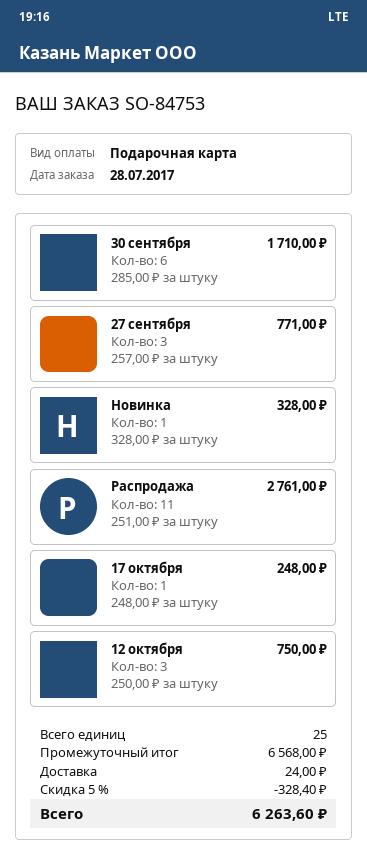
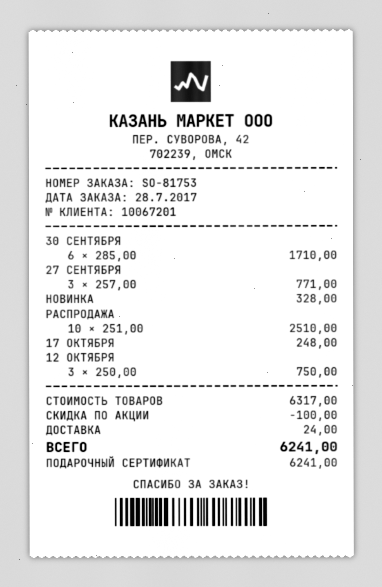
order number: SO-84753 -> SO-81753
Распродажа: 11 x 251.00 = 2761.00 -> 10 x 251.00 = 2510.00
subtotal: 6568.00 -> 6317.00
discount: 328.40 -> 100.00
total: 6263.60 -> 6241.00

